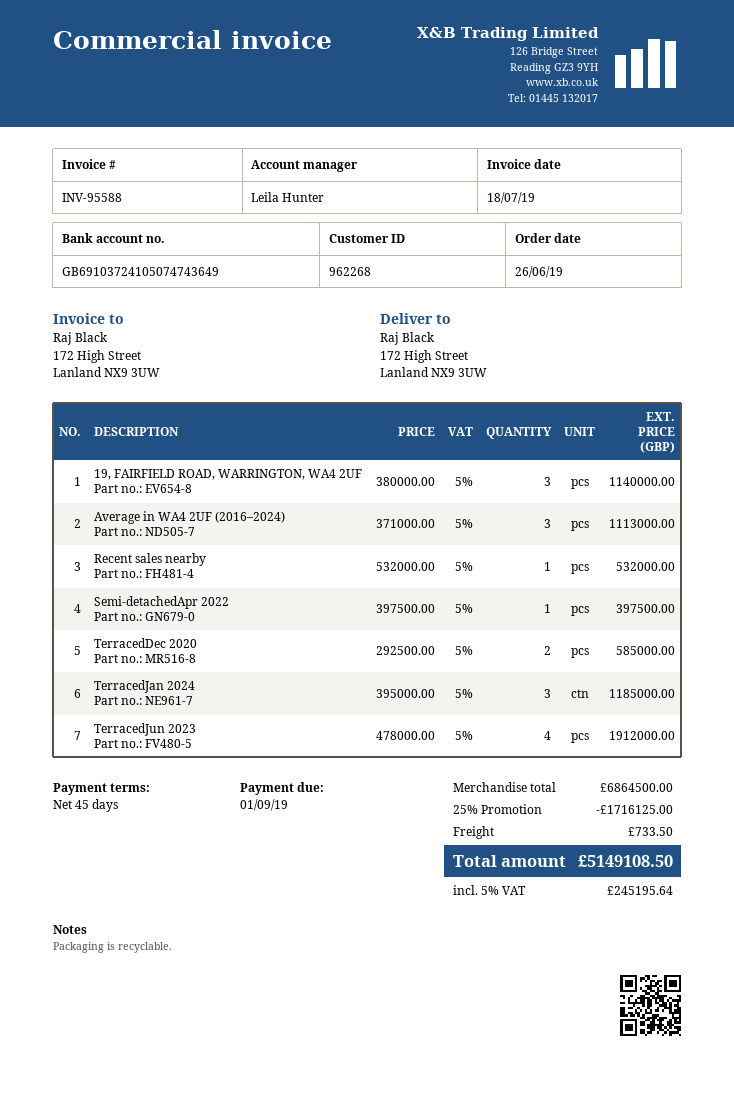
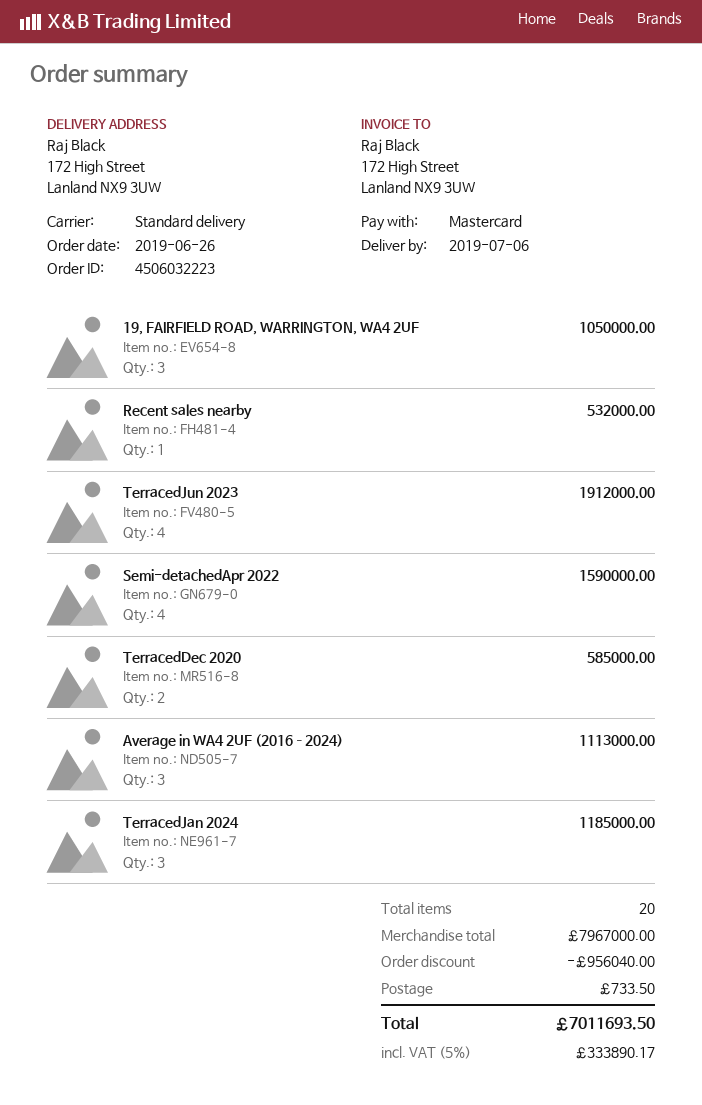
19, FAIRFIELD ROAD, WARRINGTON, WA4 2UF: 3 for 1140000.00 -> 3 for 1050000.00
Semi-detachedApr 2022: 1 for 397500.00 -> 4 for 1590000.00
subtotal: 6864500.00 -> 7967000.00
discount: 1716125.00 -> 956040.00
tax: 5% = 245195.64 -> 5% = 333890.17
total: 5149108.50 -> 7011693.50

